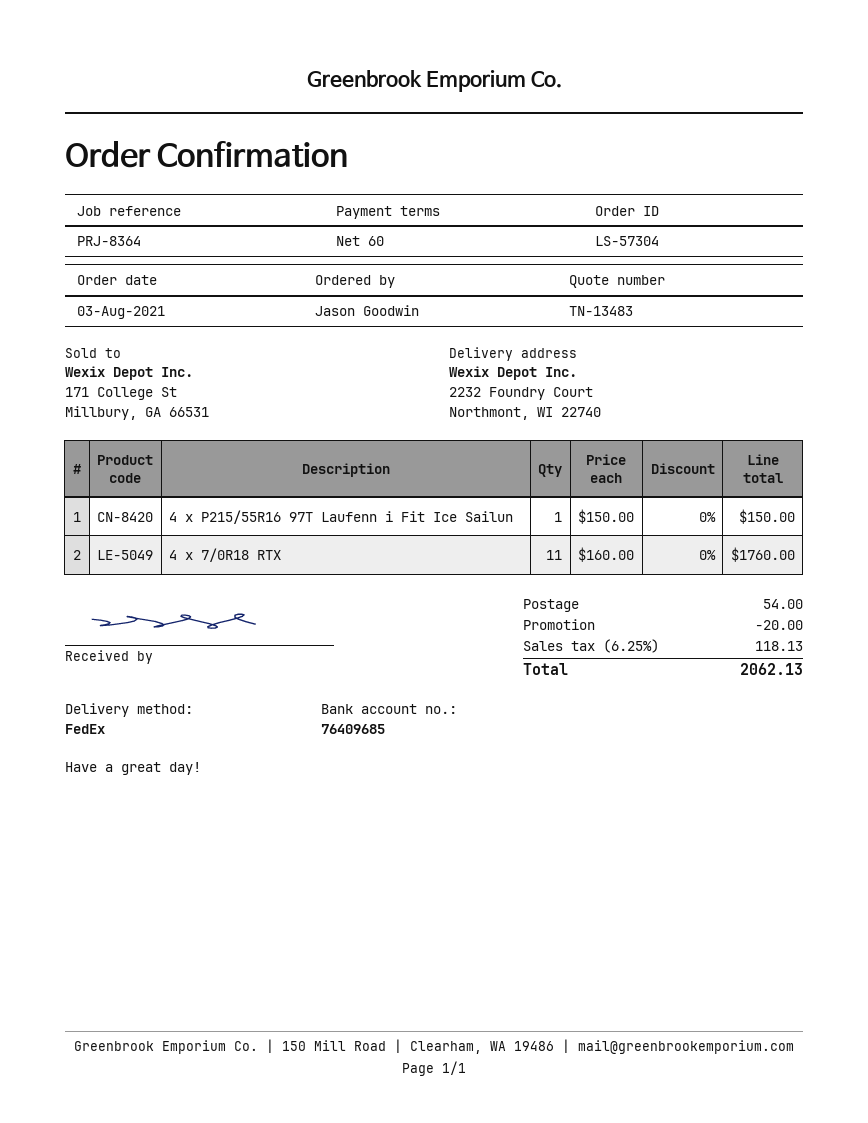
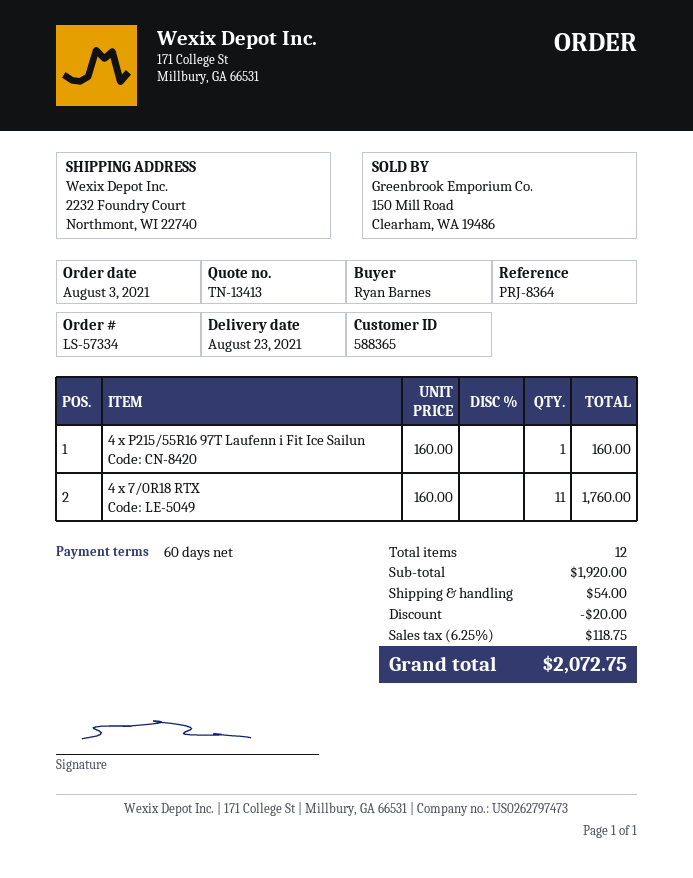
quote number: TN-13483 -> TN-13413
order number: LS-57304 -> LS-57334
ordered by: Jason Goodwin -> Ryan Barnes
4 x P215/55R16 97T Laufenn i Fit Ice Sailun: 1 x 150.00 = 150.00 -> 1 x 160.00 = 160.00
tax: 6.25% = 118.13 -> 6.25% = 118.75
total: 2062.13 -> 2072.75

